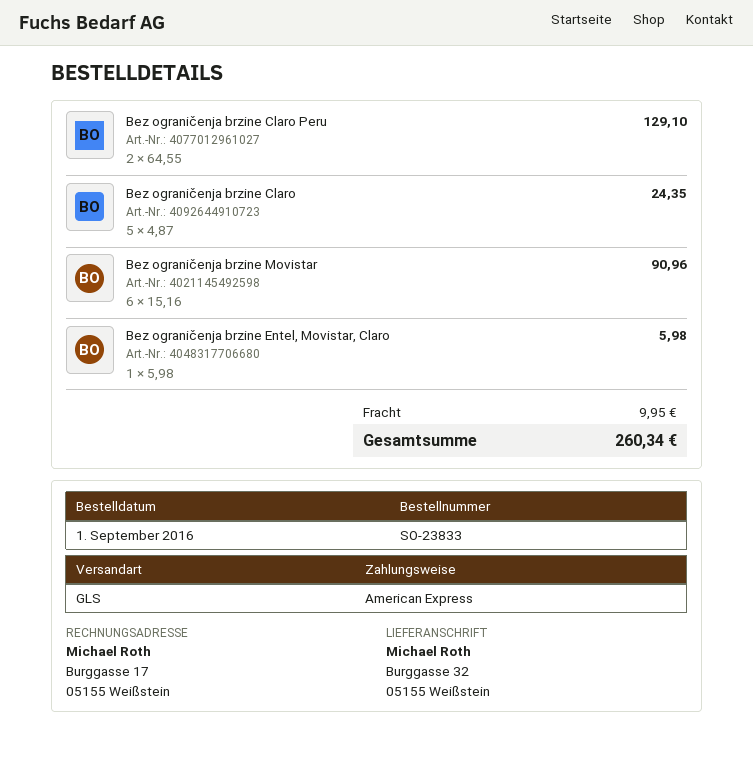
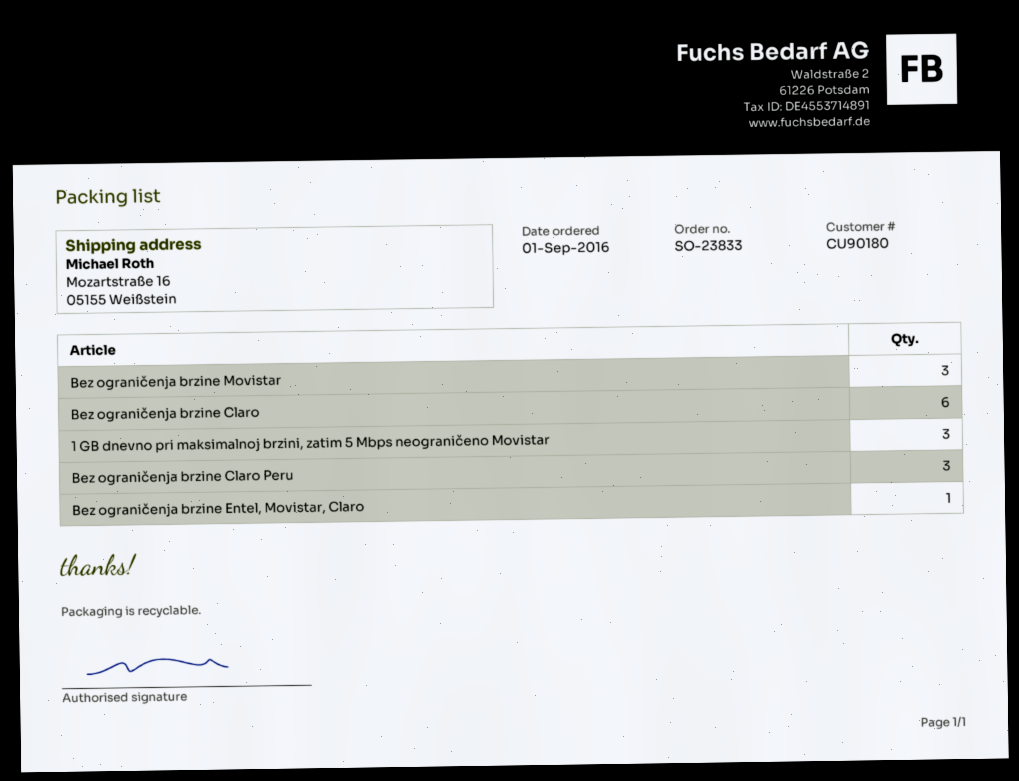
ship to: Burggasse 32, 05155 Weißstein -> Mozartstraße 16, 05155 Weißstein
Bez ograničenja brzine Claro Peru: 2 -> 3
Bez ograničenja brzine Claro: 5 -> 6
Bez ograničenja brzine Movistar: 6 -> 3
1 GB dnevno pri maksimalnoj brzini, zatim 5 Mbps neograničeno Movistar: none -> 3

